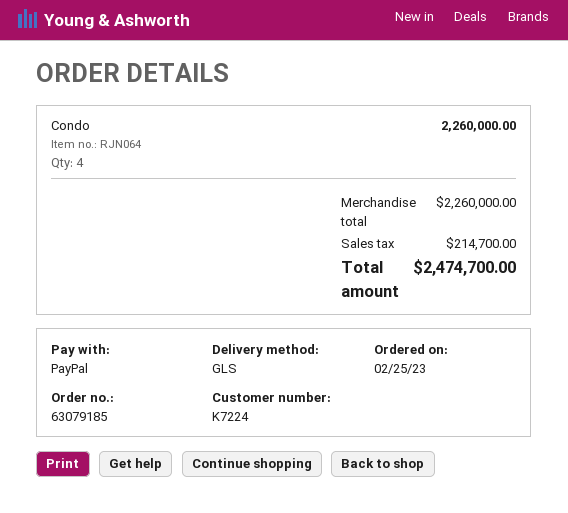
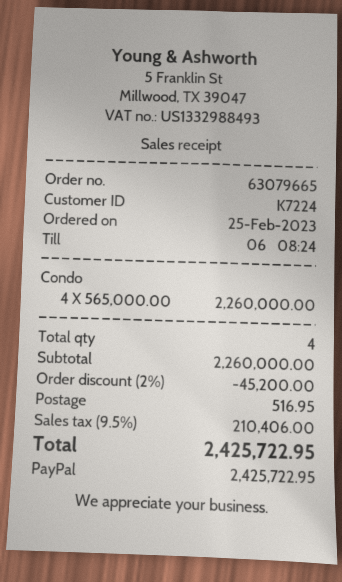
order number: 63079185 -> 63079665
discount: none -> 2% = 45200.00
shipping: none -> 516.95
tax: 214700.00 -> 210406.00
total: 2474700.00 -> 2425722.95

